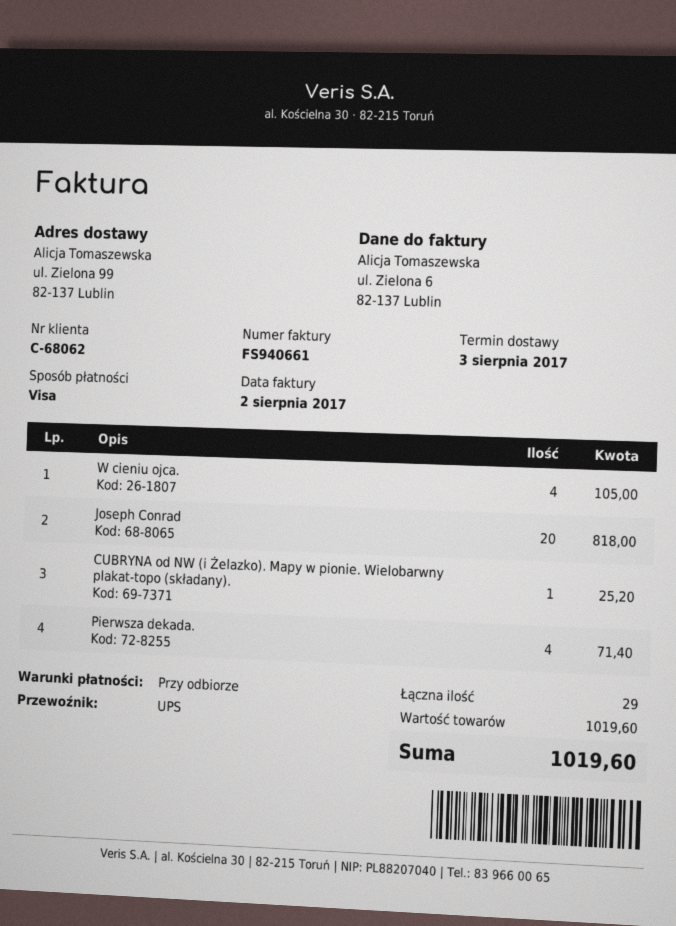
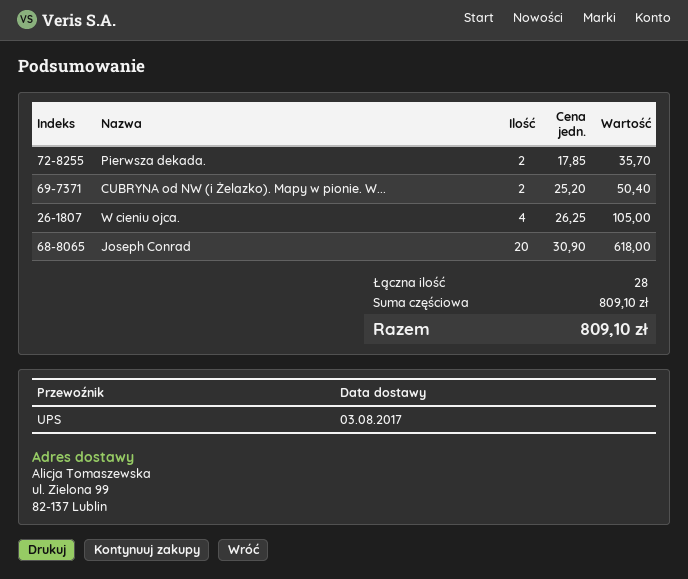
Joseph Conrad: 20 for 818.00 -> 20 for 618.00
CUBRYNA od NW (i Żelazko). Mapy w pionie. Wielobarwny plakat-topo (składany).: 1 for 25.20 -> 2 for 50.40
Pierwsza dekada.: 4 for 71.40 -> 2 for 35.70
total quantity: 29 -> 28
subtotal: 1019.60 -> 809.10
total: 1019.60 -> 809.10

